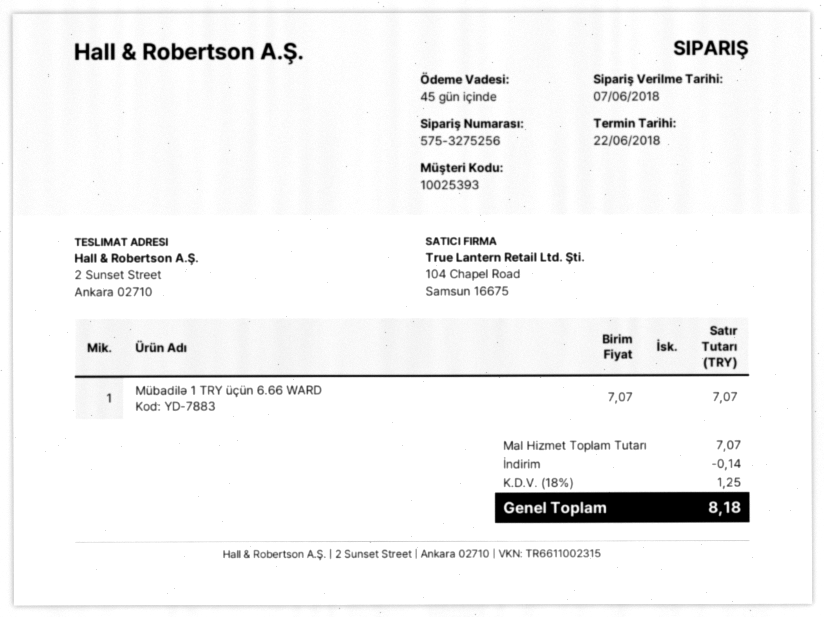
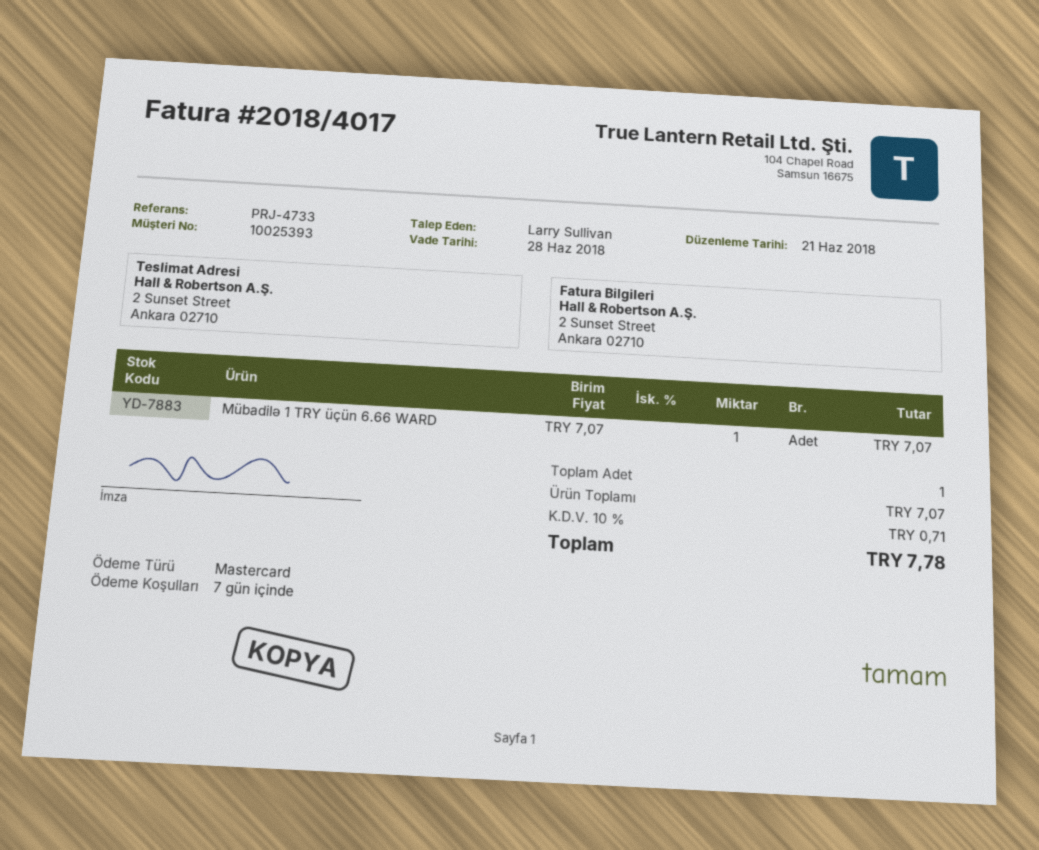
payment terms: 45 days -> 7 days
discount: 0.14 -> none
tax: 18% = 1.25 -> 10% = 0.71
total: 8.18 -> 7.78

